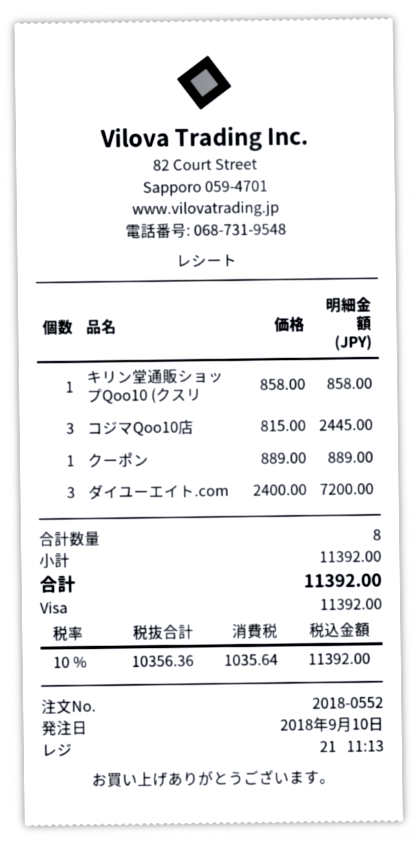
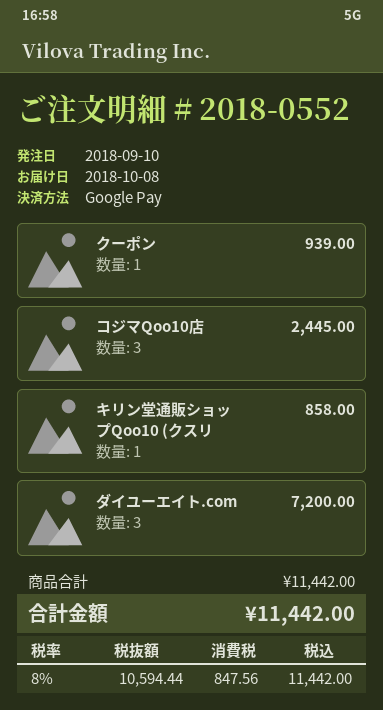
payment method: Visa -> Google Pay
クーポン: 1 for 889.00 -> 1 for 939.00
subtotal: 11392.00 -> 11442.00
net: 10356.36 -> 10594.44
tax: 10% = 1035.64 -> 8% = 847.56
total: 11392.00 -> 11442.00

